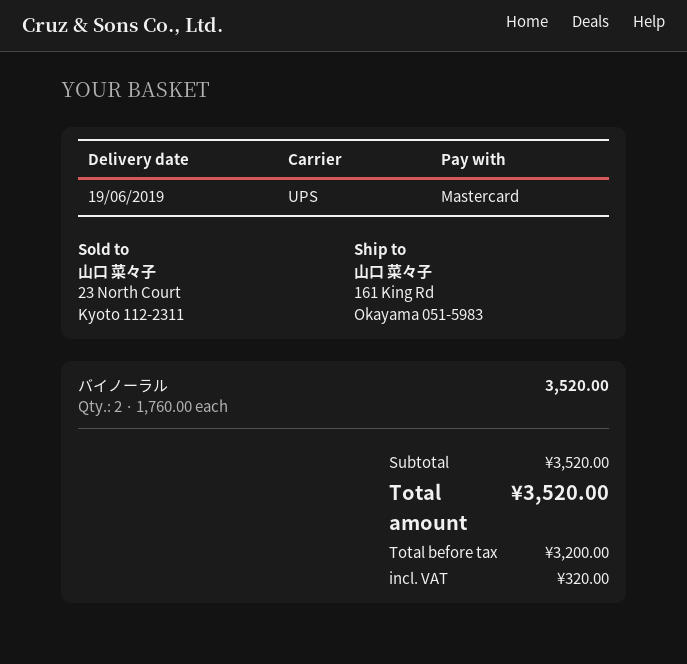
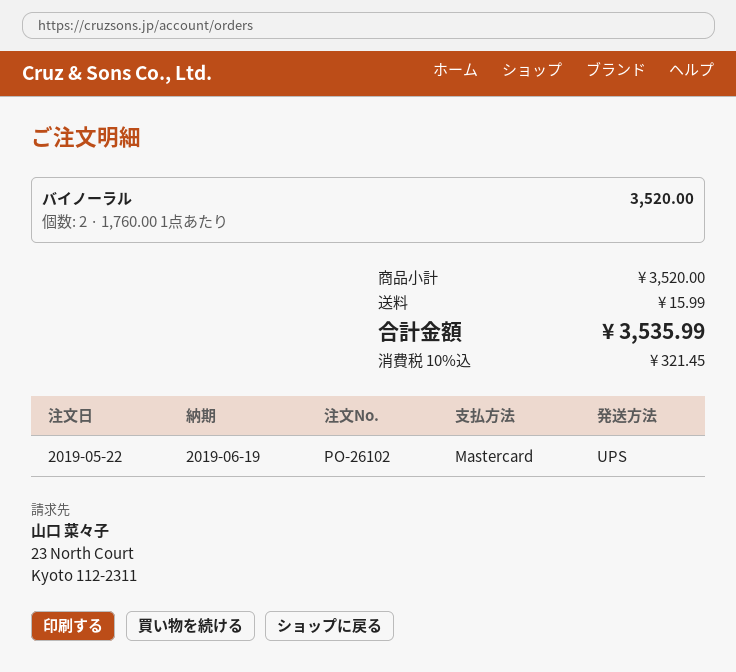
shipping: none -> 15.99
tax: 320.00 -> 321.45
total: 3520.00 -> 3535.99

